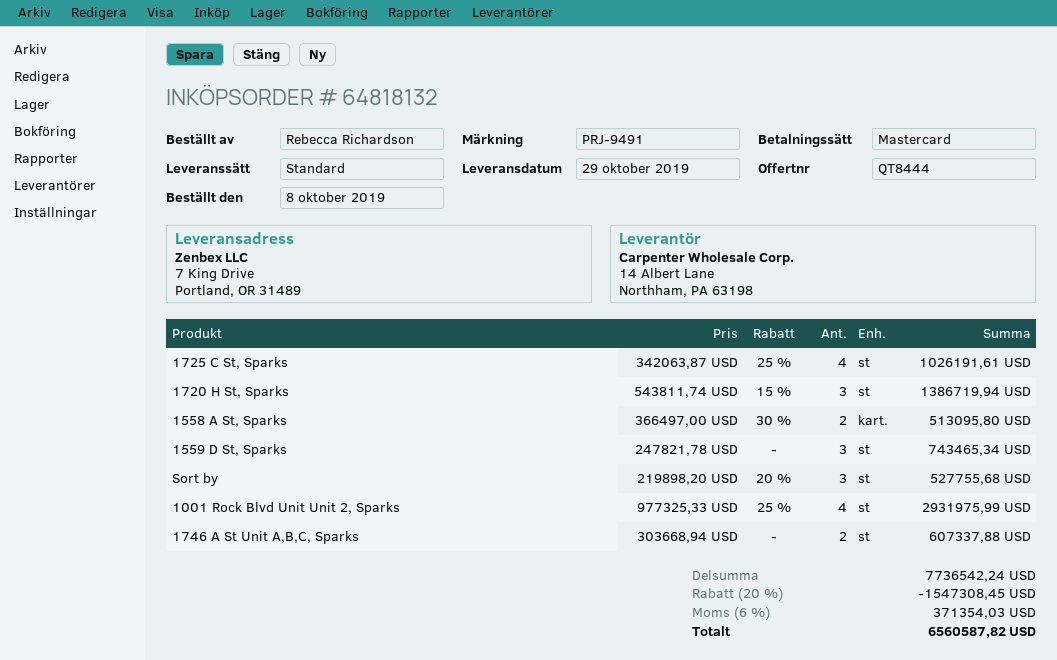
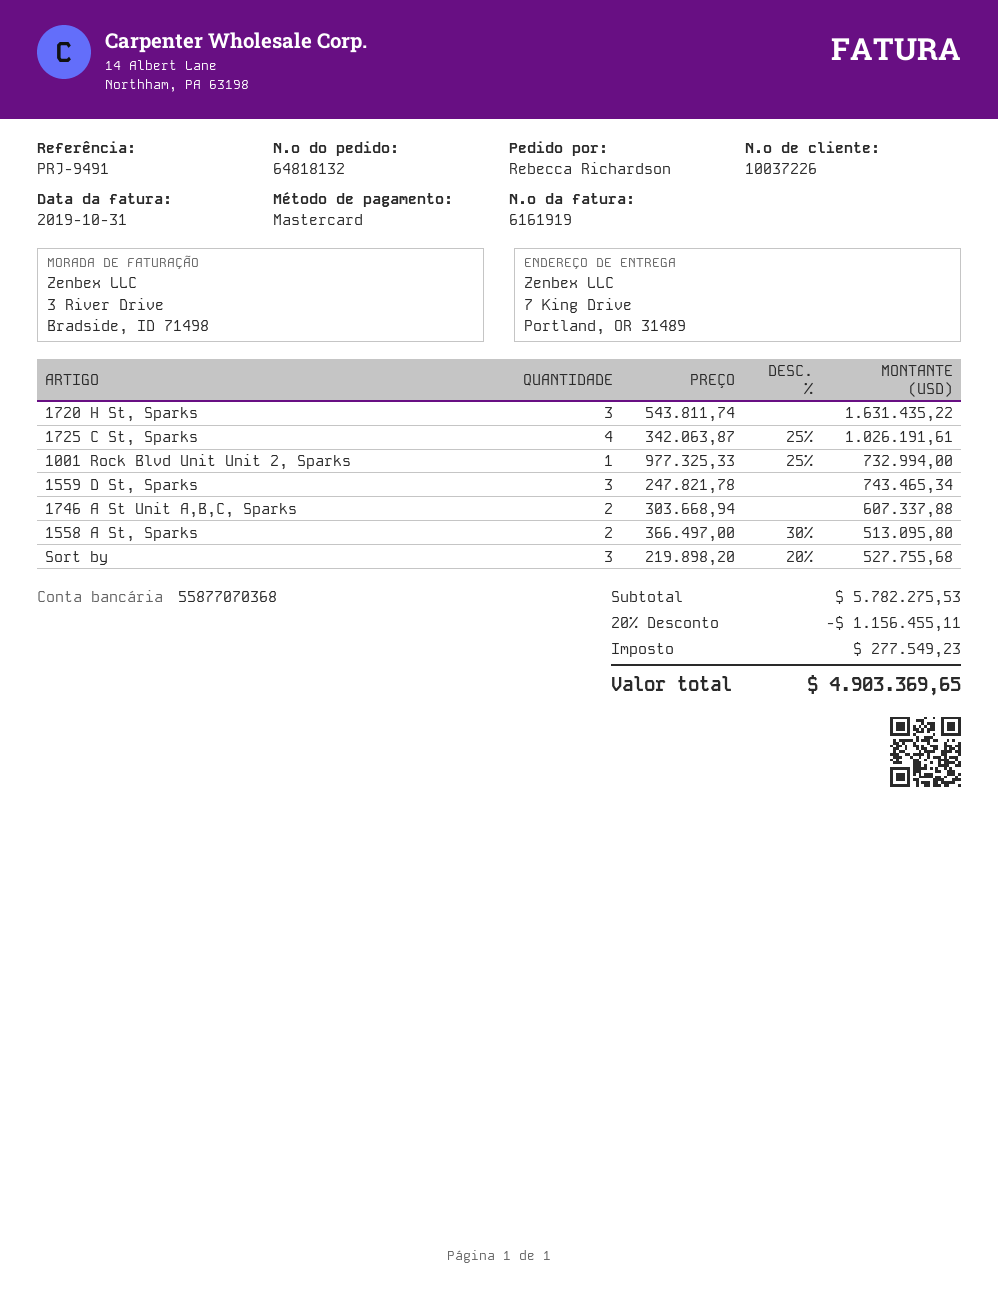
1720 H St, Sparks: 3 x 543811.74 - 15% = 1386719.94 -> 3 x 543811.74 = 1631435.22
1001 Rock Blvd Unit Unit 2, Sparks: 4 x 977325.33 - 25% = 2931975.99 -> 1 x 977325.33 - 25% = 732994.00
subtotal: 7736542.24 -> 5782275.53
discount: 20% = 1547308.45 -> 20% = 1156455.11
tax: 371354.03 -> 277549.23
total: 6560587.82 -> 4903369.65

